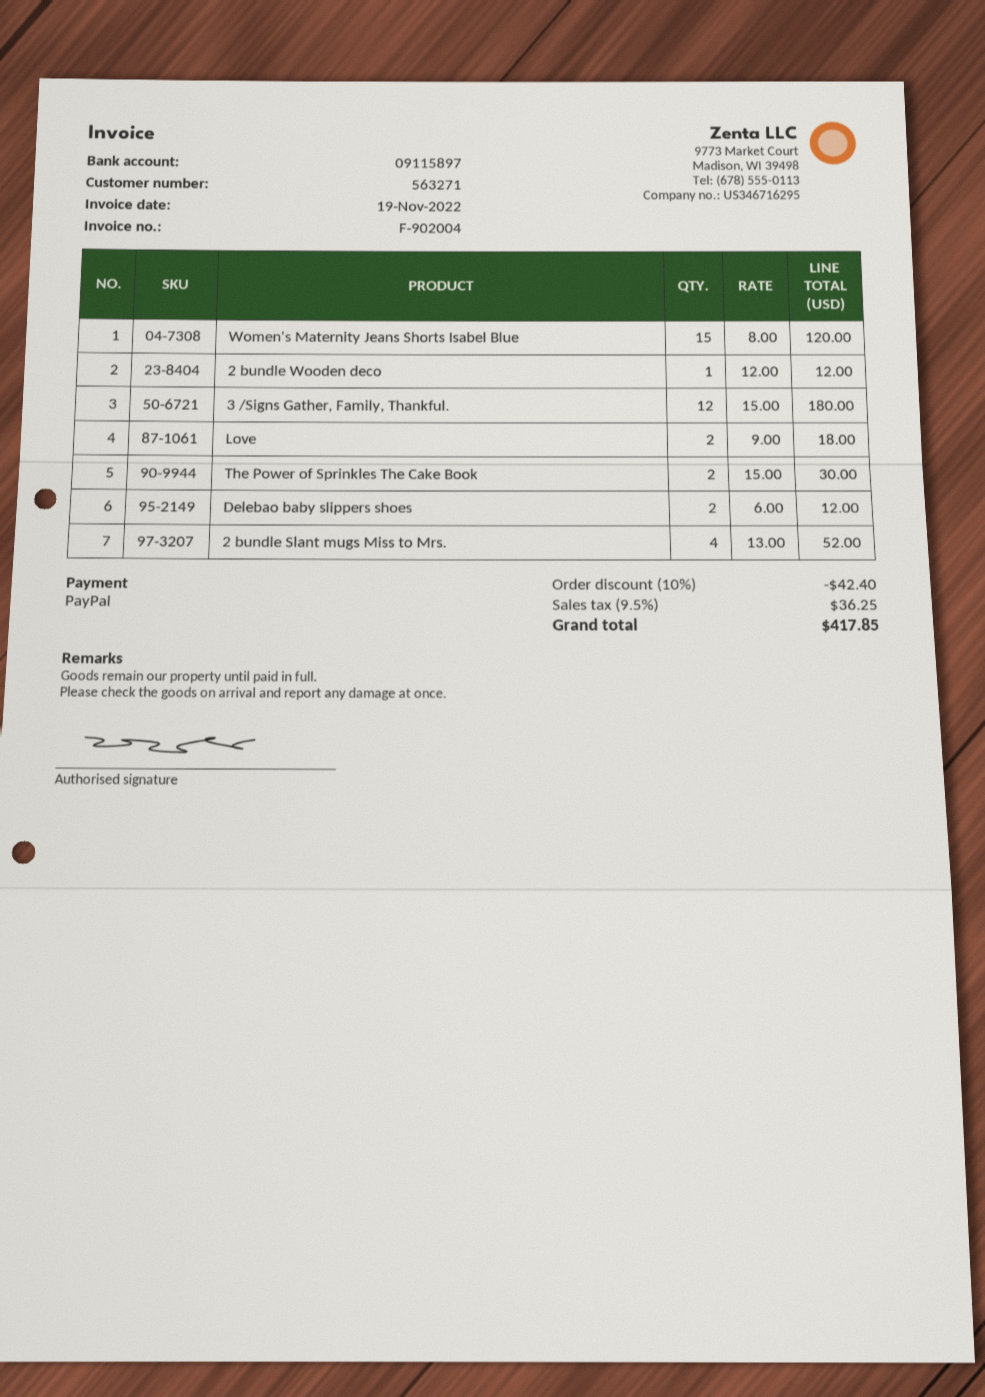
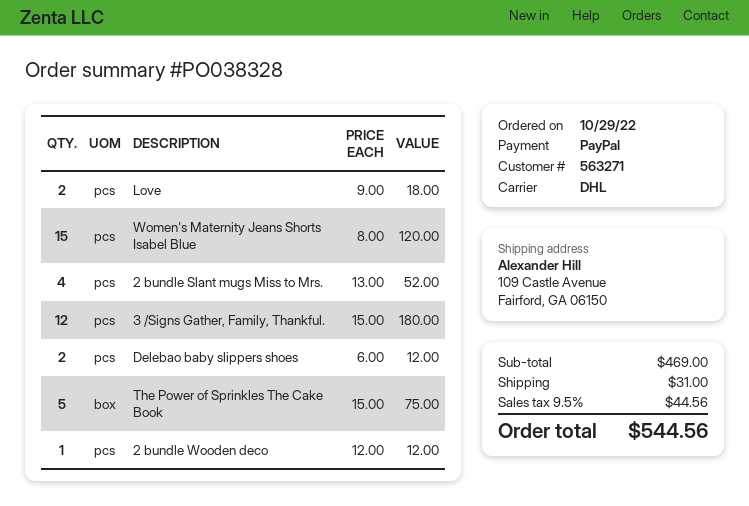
The Power of Sprinkles The Cake Book: 2 x 15.00 = 30.00 -> 5 x 15.00 = 75.00
discount: 10% = 42.40 -> none
shipping: none -> 31.00
tax: 9.5% = 36.25 -> 9.5% = 44.56
total: 417.85 -> 544.56

